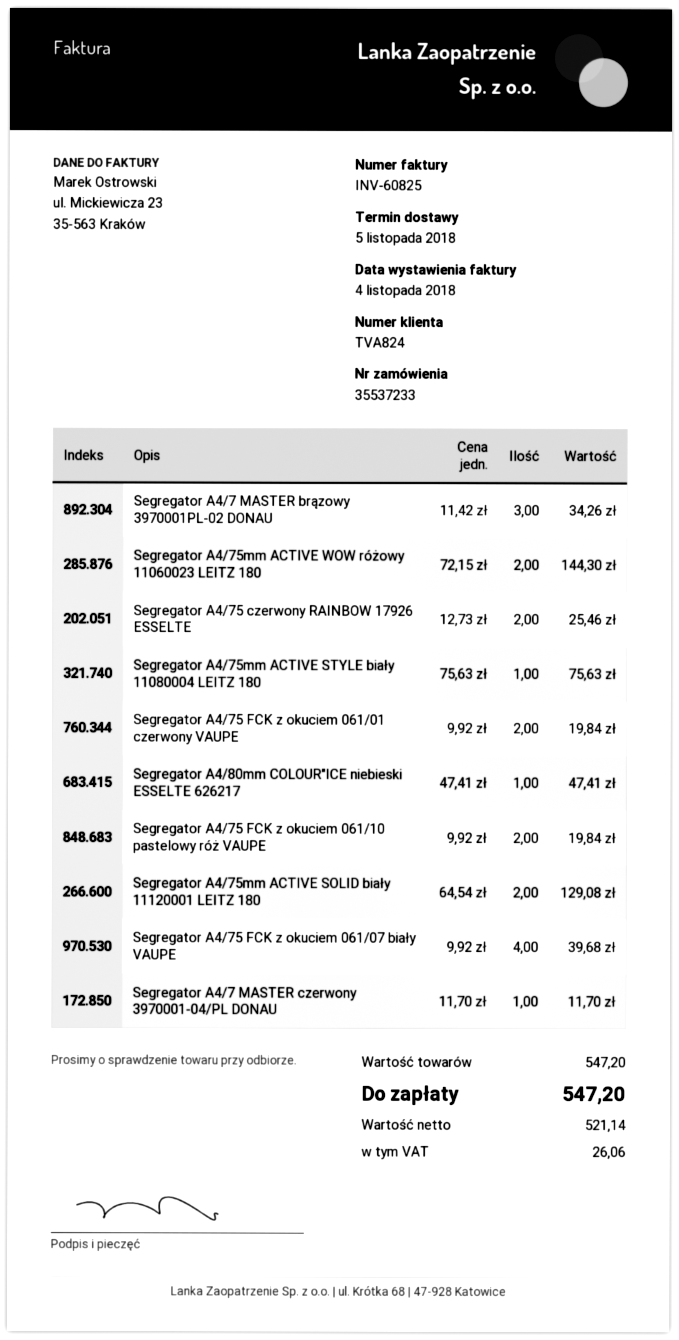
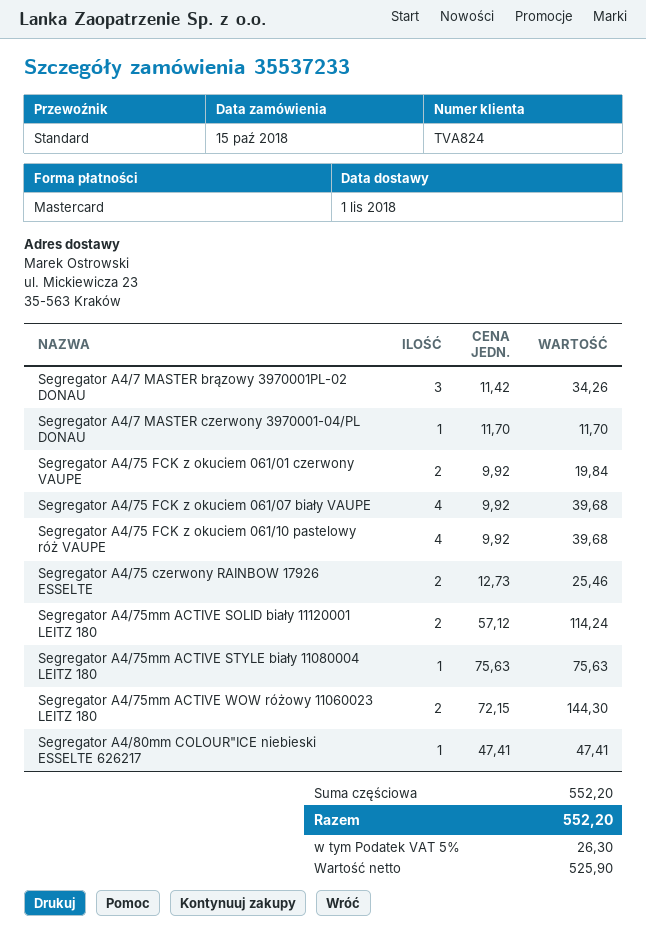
delivery date: 2018-11-05 -> 2018-11-01
Segregator A4/75 FCK z okuciem 061/10 pastelowy róż VAUPE: 2 x 9.92 = 19.84 -> 4 x 9.92 = 39.68
Segregator A4/75mm ACTIVE SOLID biały 11120001 LEITZ 180: 2 x 64.54 = 129.08 -> 2 x 57.12 = 114.24
subtotal: 547.20 -> 552.20
net: 521.14 -> 525.90
tax: 26.06 -> 26.30
total: 547.20 -> 552.20

